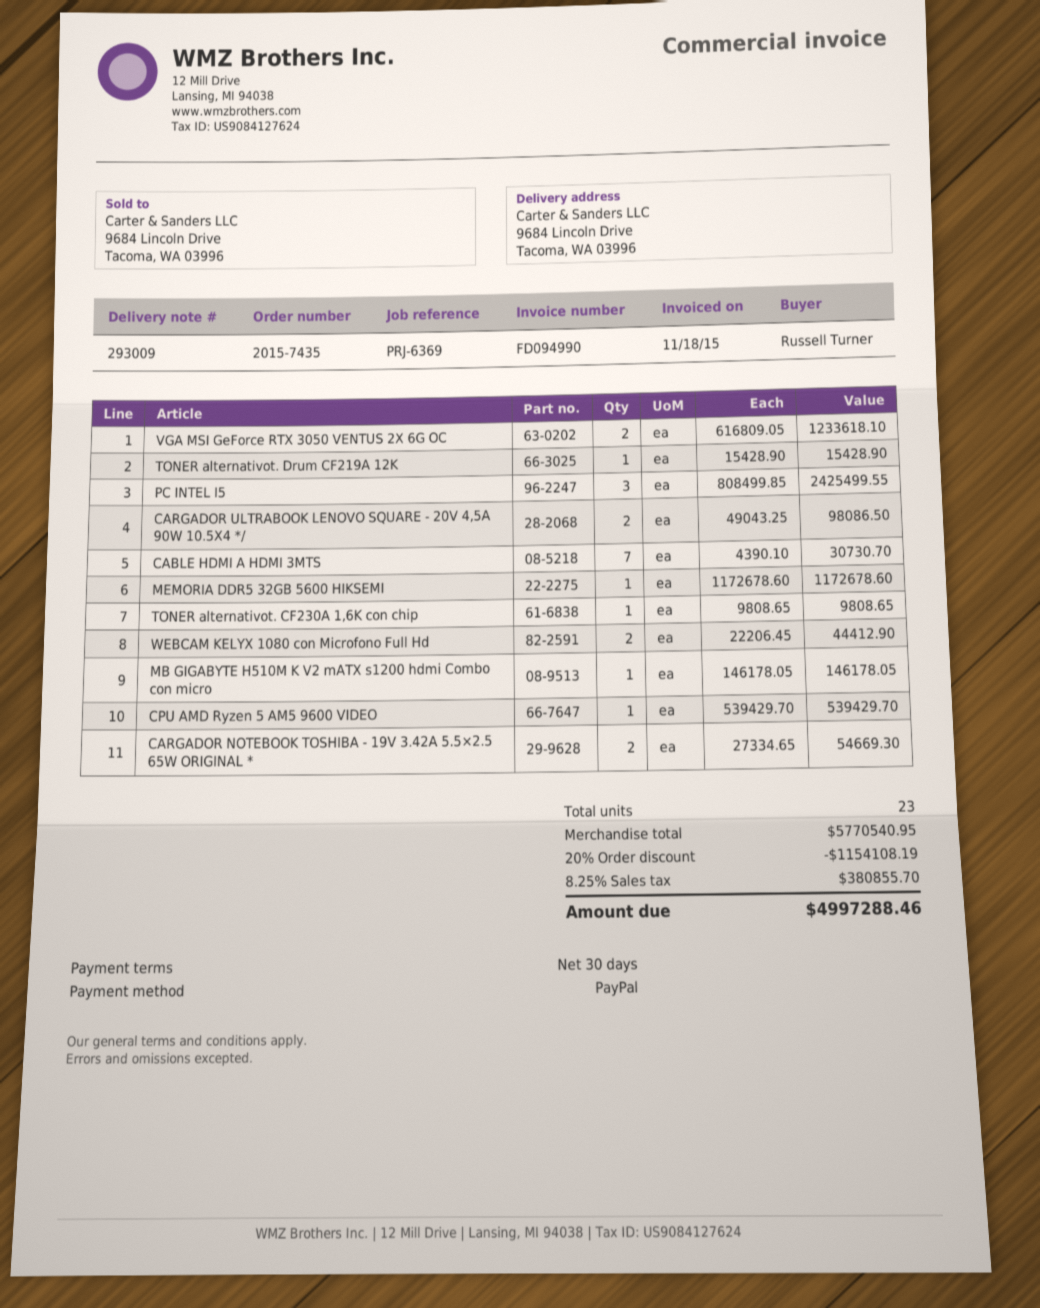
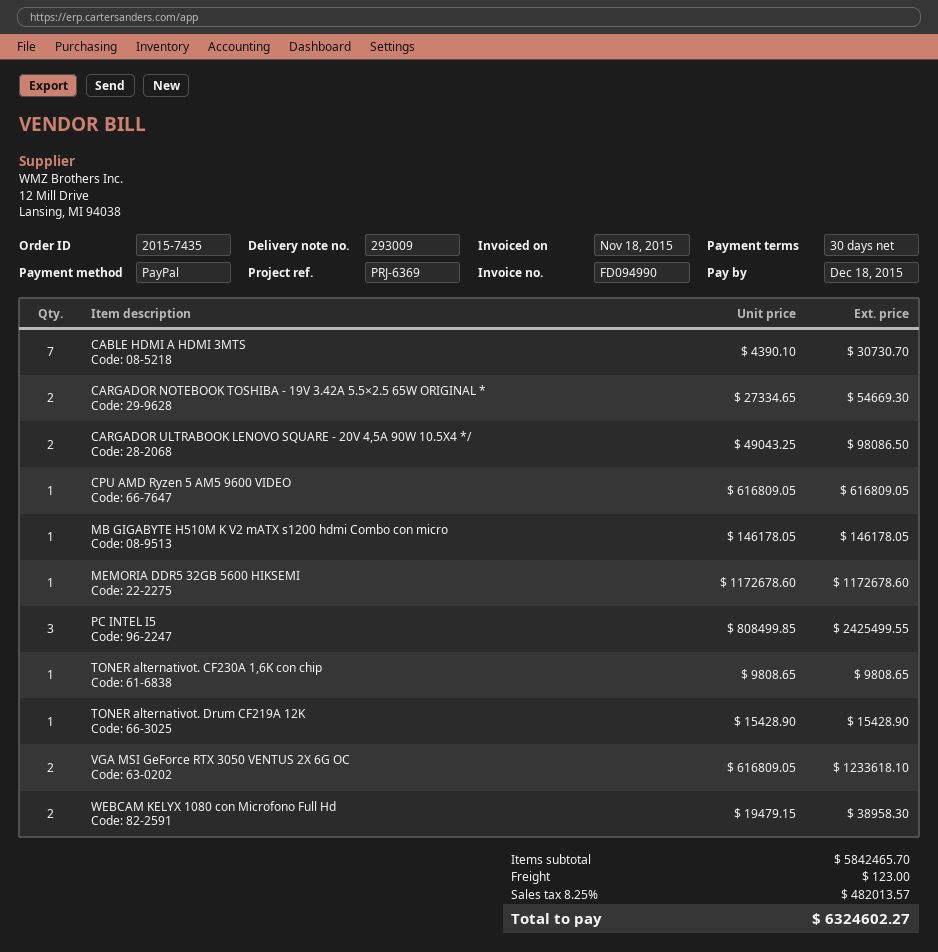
WEBCAM KELYX 1080 con Microfono Full Hd: 2 x 22206.45 = 44412.90 -> 2 x 19479.15 = 38958.30
CPU AMD Ryzen 5 AM5 9600 VIDEO: 1 x 539429.70 = 539429.70 -> 1 x 616809.05 = 616809.05
subtotal: 5770540.95 -> 5842465.70
discount: 20% = 1154108.19 -> none
shipping: none -> 123.00
tax: 8.25% = 380855.70 -> 8.25% = 482013.57
total: 4997288.46 -> 6324602.27

